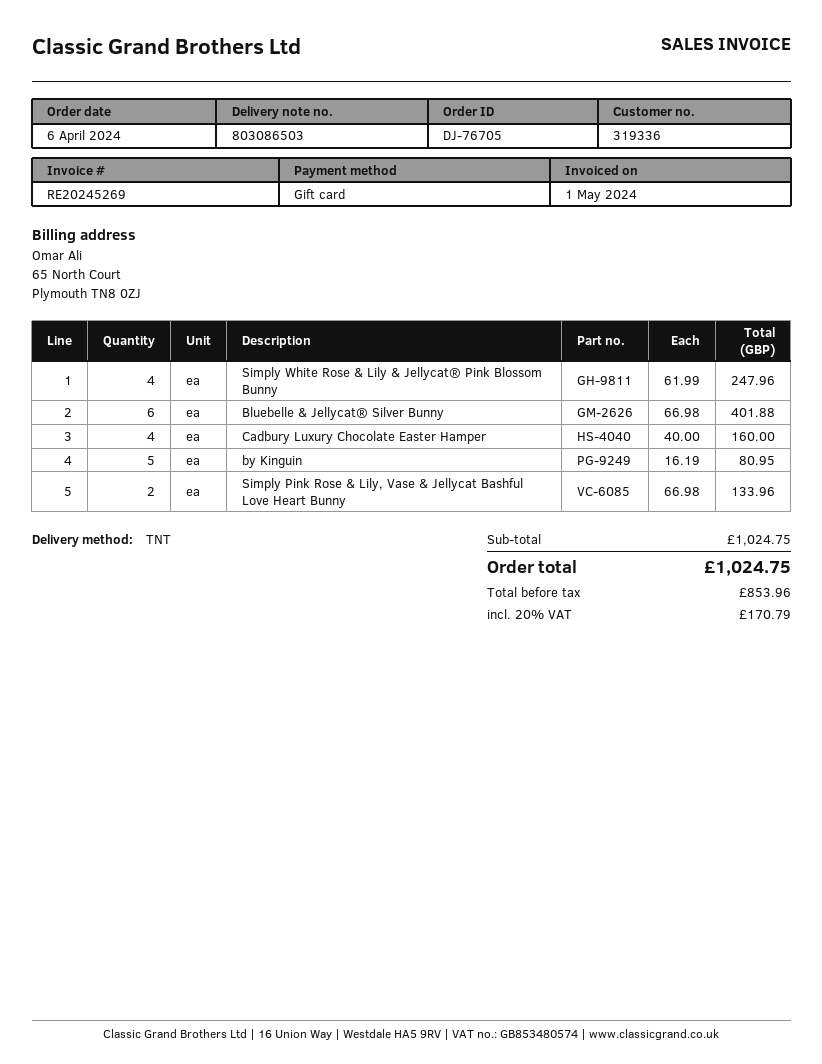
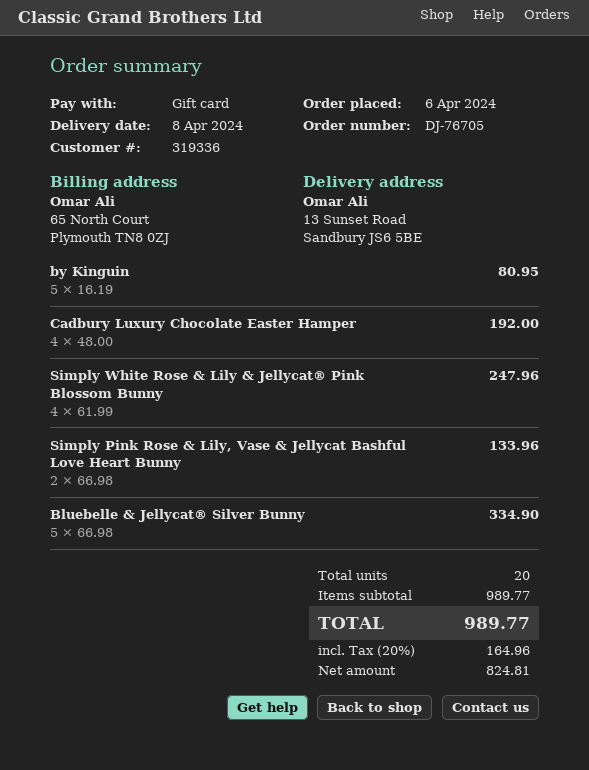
Bluebelle & Jellycat® Silver Bunny: 6 x 66.98 = 401.88 -> 5 x 66.98 = 334.90
Cadbury Luxury Chocolate Easter Hamper: 4 x 40.00 = 160.00 -> 4 x 48.00 = 192.00
subtotal: 1024.75 -> 989.77
net: 853.96 -> 824.81
tax: 20% = 170.79 -> 20% = 164.96
total: 1024.75 -> 989.77

